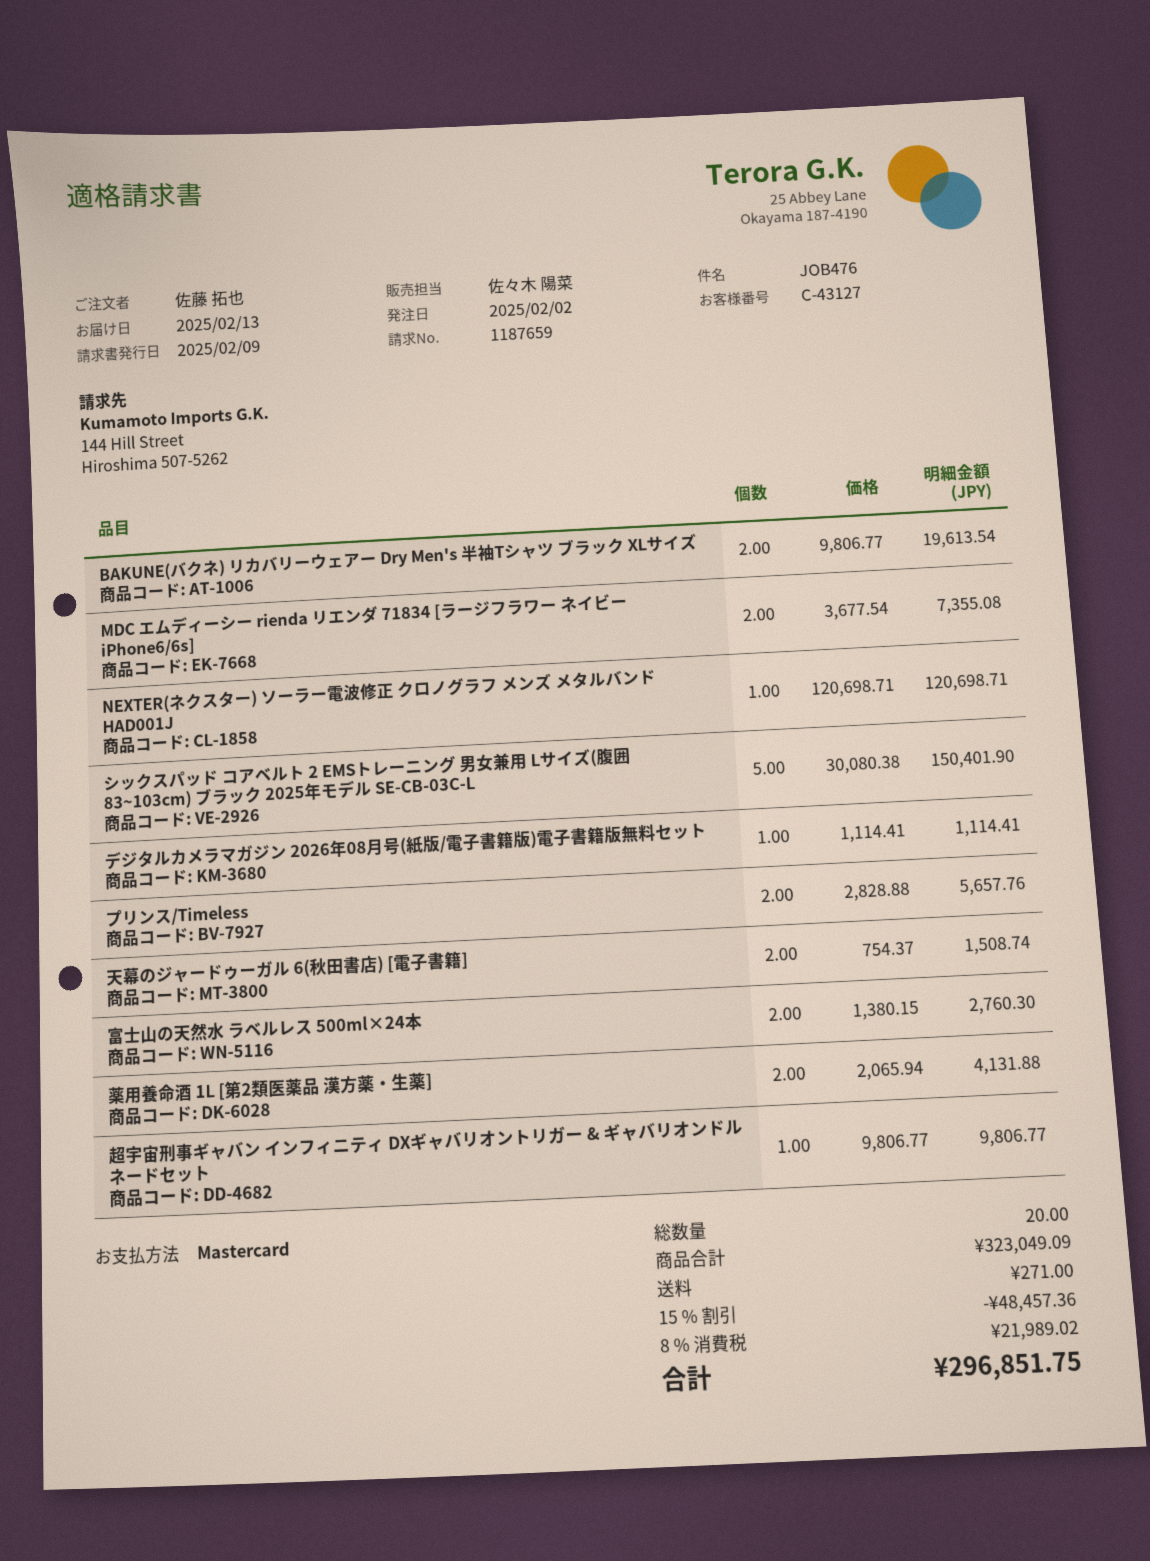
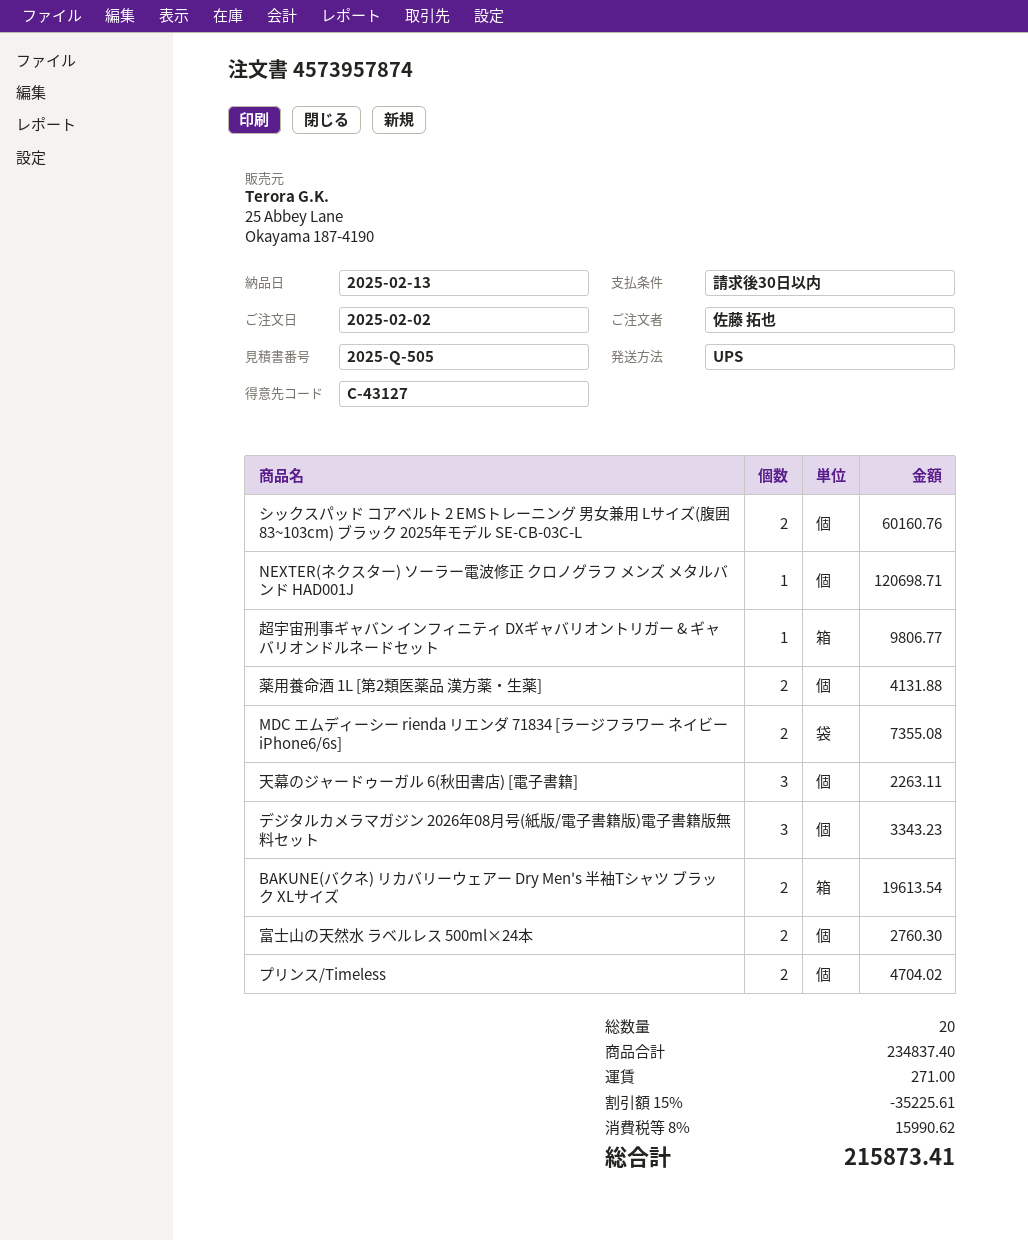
シックスパッド コアベルト 2 EMSトレーニング 男女兼用 Lサイズ(腹囲 83~103cm) ブラック 2025年モデル SE-CB-03C-L: 5 for 150401.90 -> 2 for 60160.76
デジタルカメラマガジン 2026年08月号(紙版/電子書籍版)電子書籍版無料セット: 1 for 1114.41 -> 3 for 3343.23
プリンス/Timeless: 2 for 5657.76 -> 2 for 4704.02
天幕のジャードゥーガル 6(秋田書店) [電子書籍]: 2 for 1508.74 -> 3 for 2263.11
subtotal: 323049.09 -> 234837.40
discount: 15% = 48457.36 -> 15% = 35225.61
tax: 8% = 21989.02 -> 8% = 15990.62
total: 296851.75 -> 215873.41

